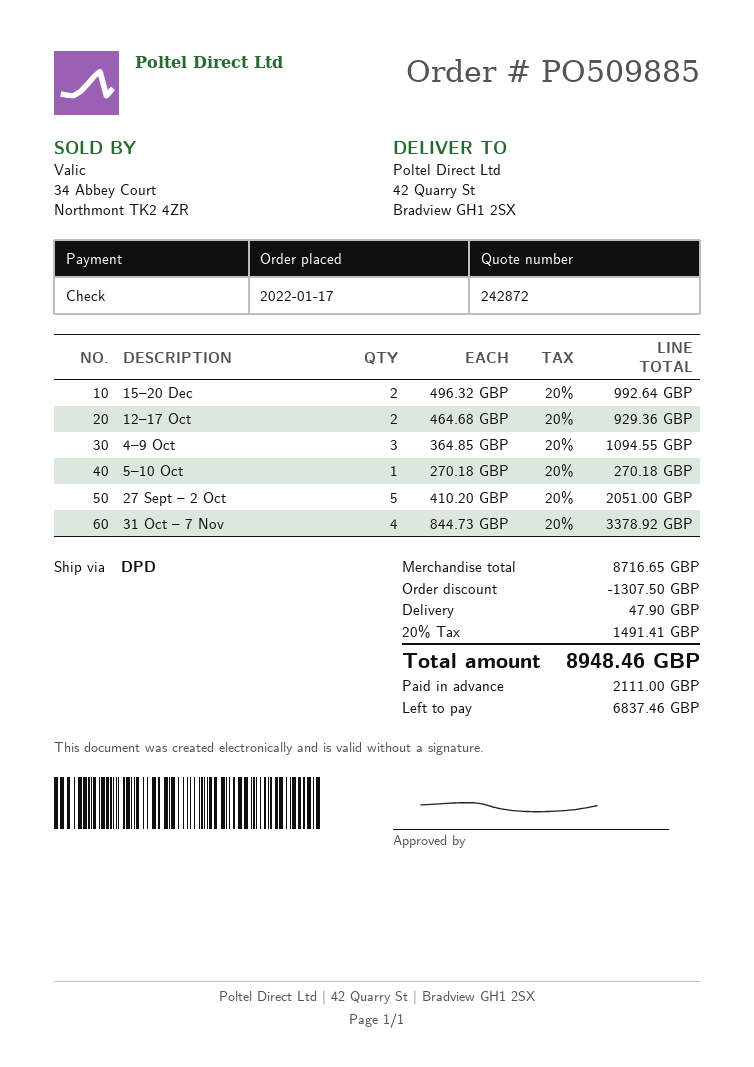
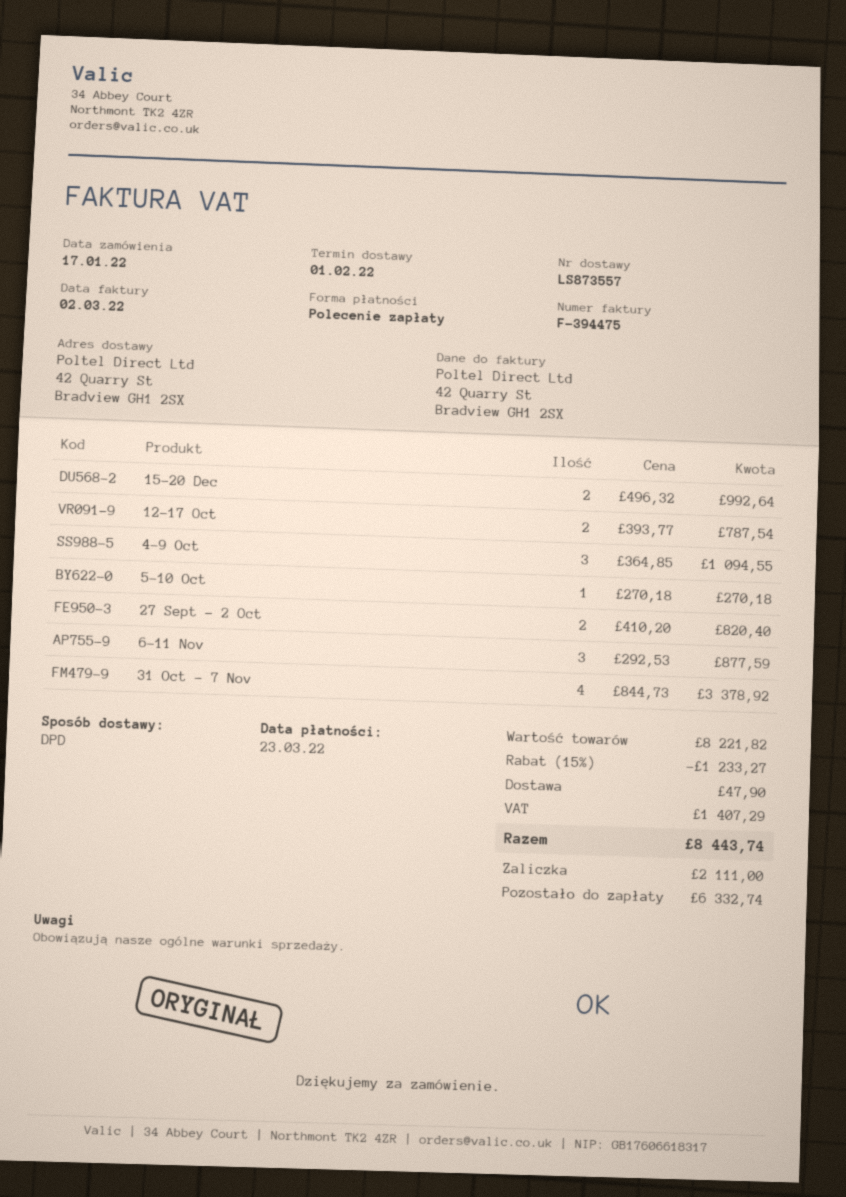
payment method: cheque -> direct debit
12–17 Oct: 2 x 464.68 = 929.36 -> 2 x 393.77 = 787.54
27 Sept – 2 Oct: 5 x 410.20 = 2051.00 -> 2 x 410.20 = 820.40
6–11 Nov: none -> 3 x 292.53 = 877.59
subtotal: 8716.65 -> 8221.82
discount: 1307.50 -> 1233.27
tax: 1491.41 -> 1407.29
total: 8948.46 -> 8443.74
balance: 6837.46 -> 6332.74

